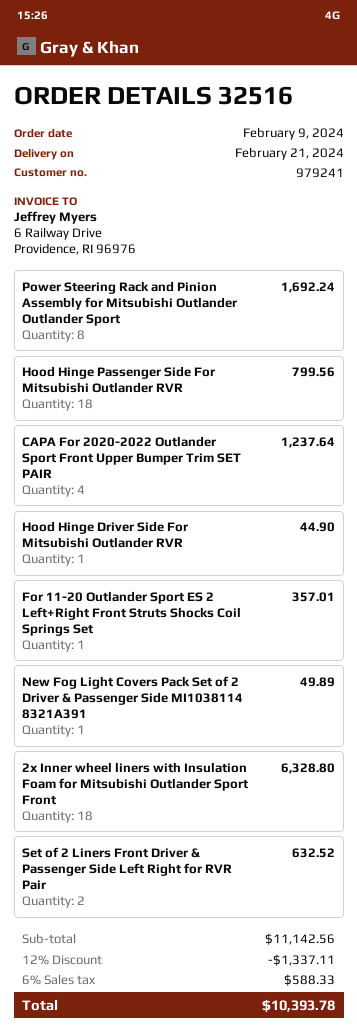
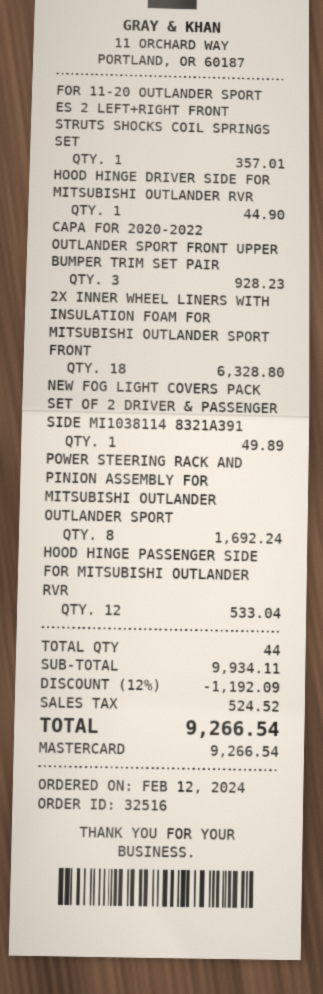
order date: 2024-02-09 -> 2024-02-12
Hood Hinge Passenger Side For Mitsubishi Outlander RVR: 18 for 799.56 -> 12 for 533.04
CAPA For 2020-2022 Outlander Sport Front Upper Bumper Trim SET PAIR: 4 for 1237.64 -> 3 for 928.23
Set of 2 Liners Front Driver & Passenger Side Left Right for RVR Pair: 2 for 632.52 -> none
subtotal: 11142.56 -> 9934.11
discount: 12% = 1337.11 -> 12% = 1192.09
tax: 588.33 -> 524.52
total: 10393.78 -> 9266.54

